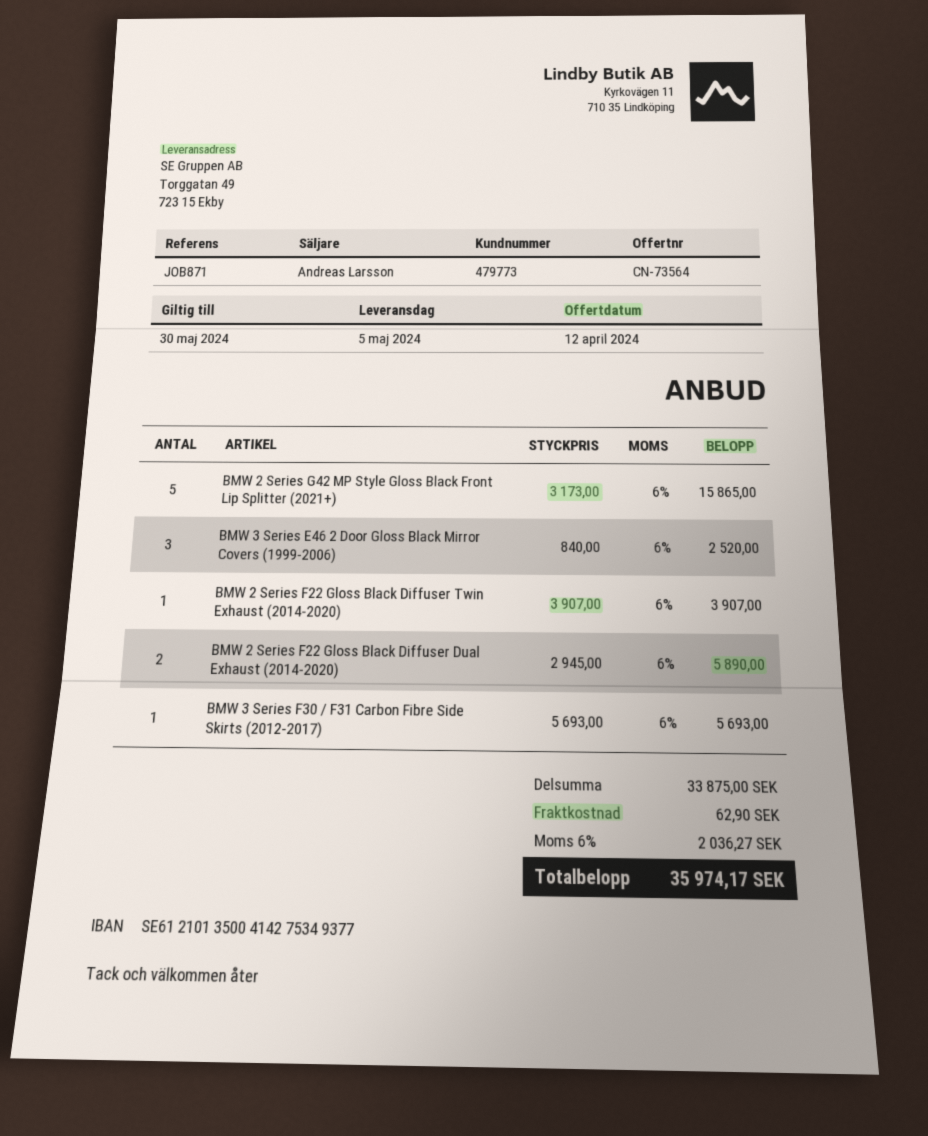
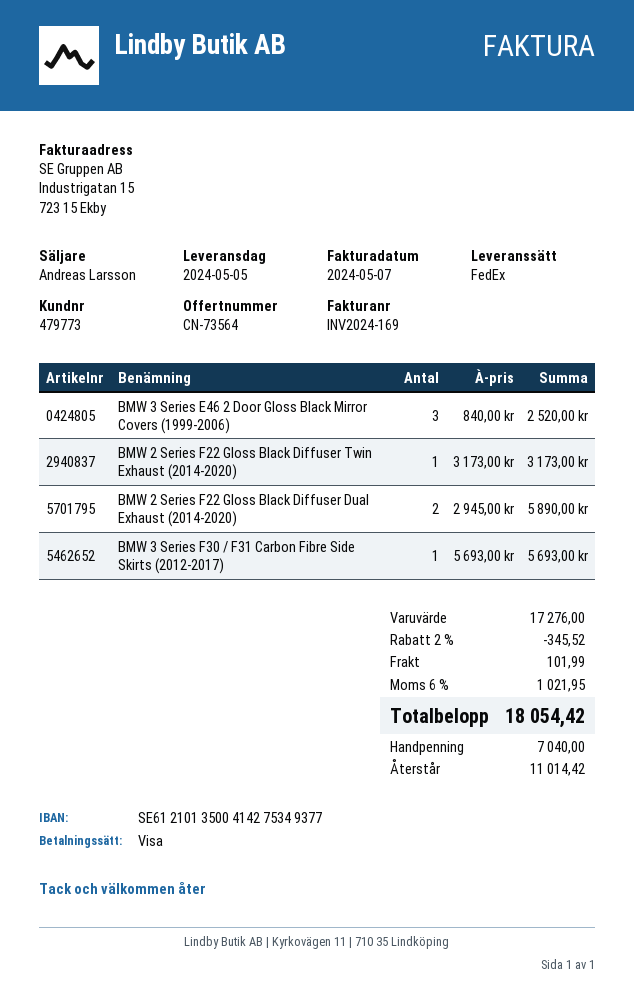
BMW 2 Series G42 MP Style Gloss Black Front Lip Splitter (2021+): 5 x 3173.00 = 15865.00 -> none
BMW 2 Series F22 Gloss Black Diffuser Twin Exhaust (2014-2020): 1 x 3907.00 = 3907.00 -> 1 x 3173.00 = 3173.00
subtotal: 33875.00 -> 17276.00
discount: none -> 2% = 345.52
shipping: 62.90 -> 101.99
tax: 6% = 2036.27 -> 6% = 1021.95
total: 35974.17 -> 18054.42

